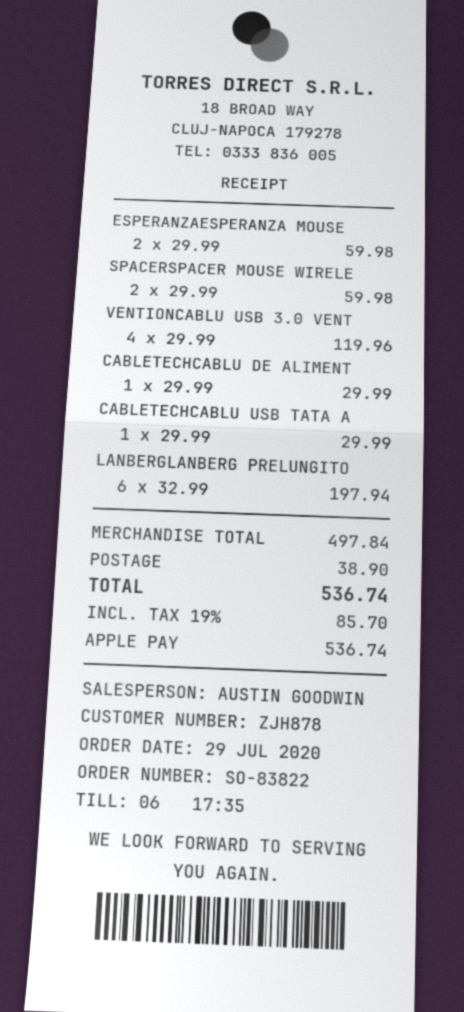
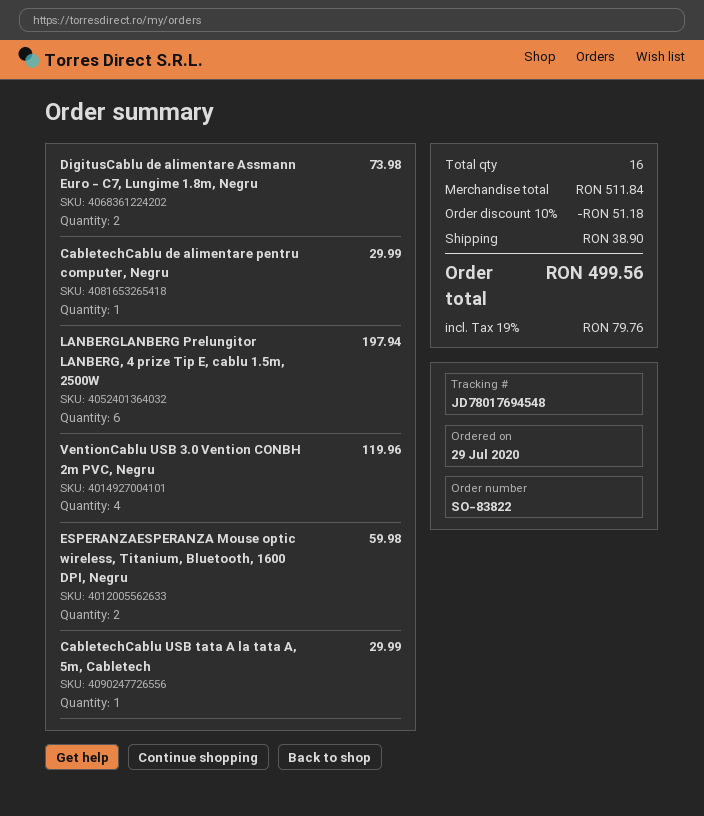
SPACERSPACER MOUSE WIRELE: 2 for 59.98 -> none
DigitusCablu de alimentare Assmann Euro - C7, Lungime 1.8m, Negru: none -> 2 for 73.98
subtotal: 497.84 -> 511.84
discount: none -> 10% = 51.18
tax: 19% = 85.70 -> 19% = 79.76
total: 536.74 -> 499.56

